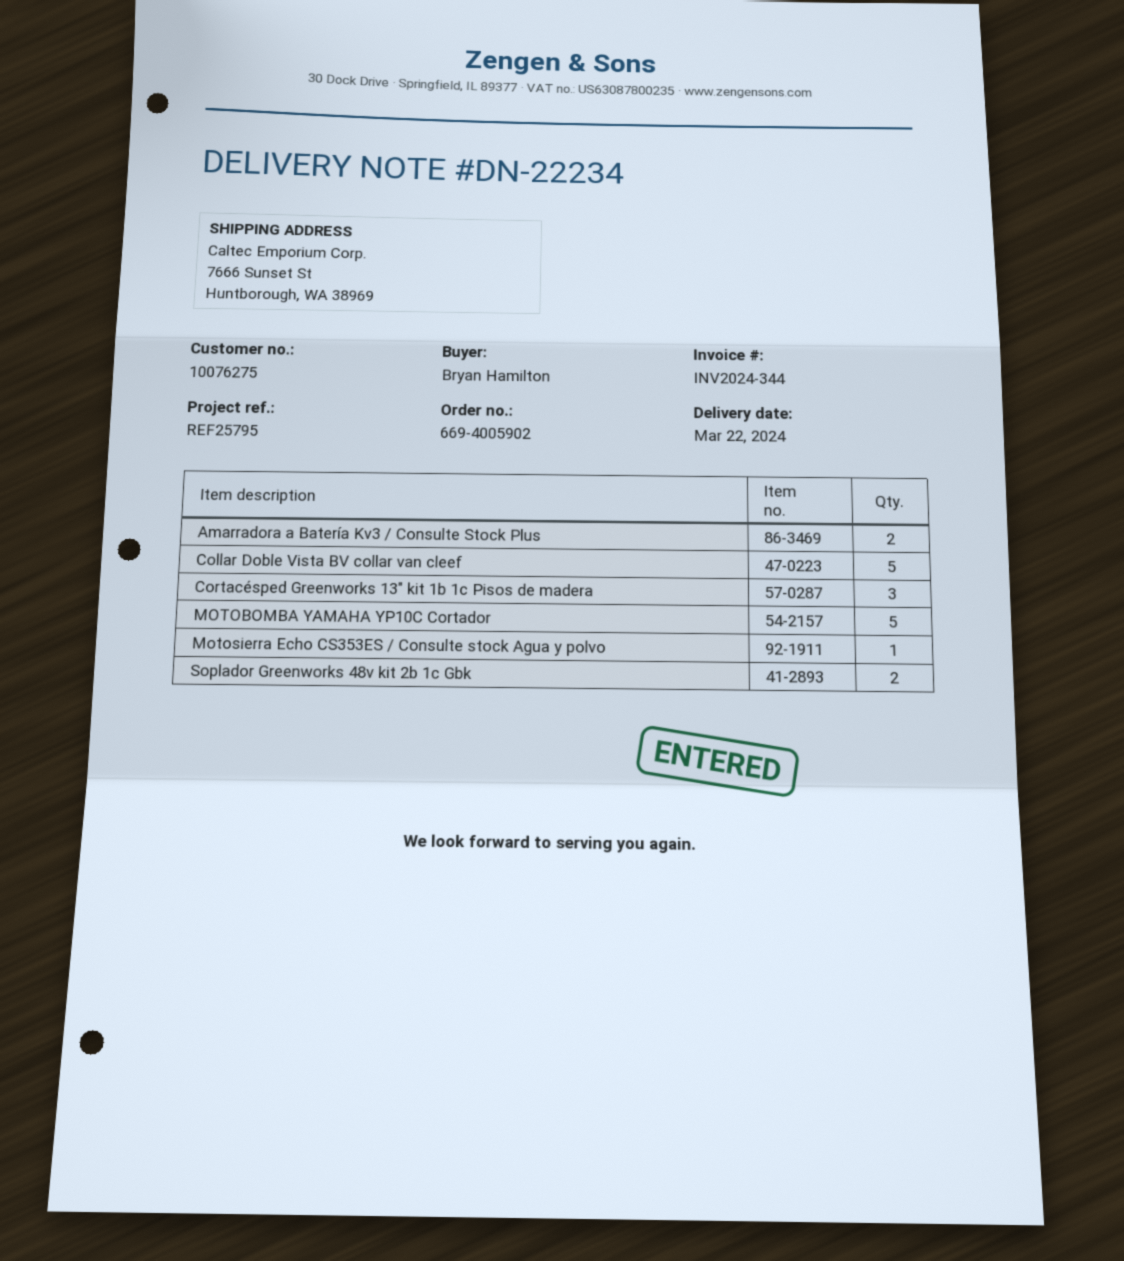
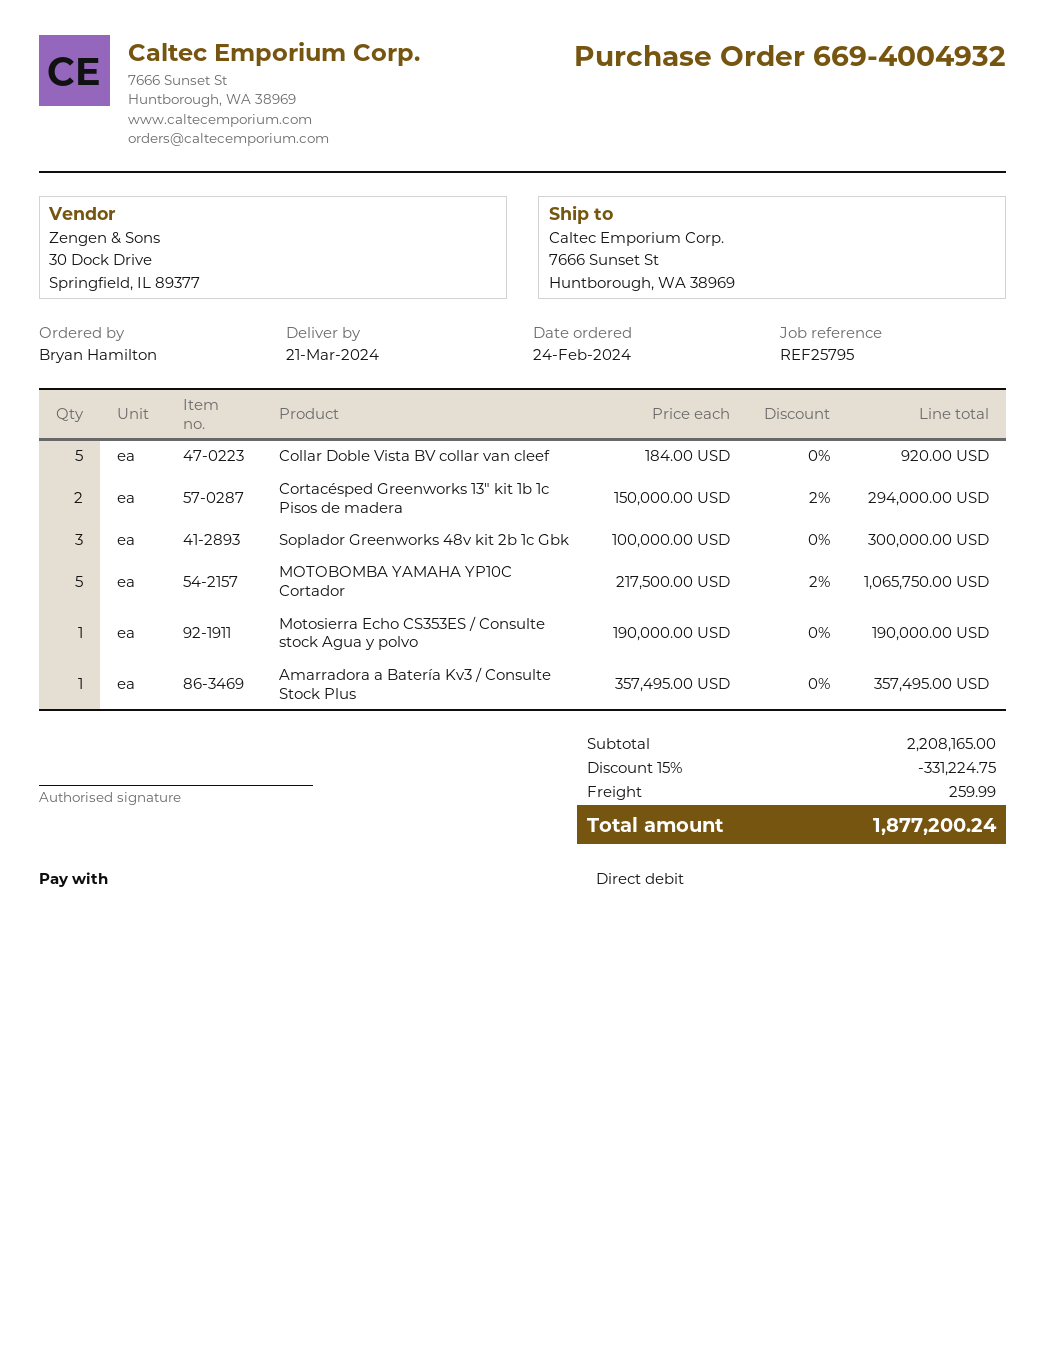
order number: 669-4005902 -> 669-4004932
delivery date: 2024-03-22 -> 2024-03-21
Amarradora a Batería Kv3 / Consulte Stock Plus: 2 -> 1
Cortacésped Greenworks 13" kit 1b 1c Pisos de madera: 3 -> 2
Soplador Greenworks 48v kit 2b 1c Gbk: 2 -> 3

